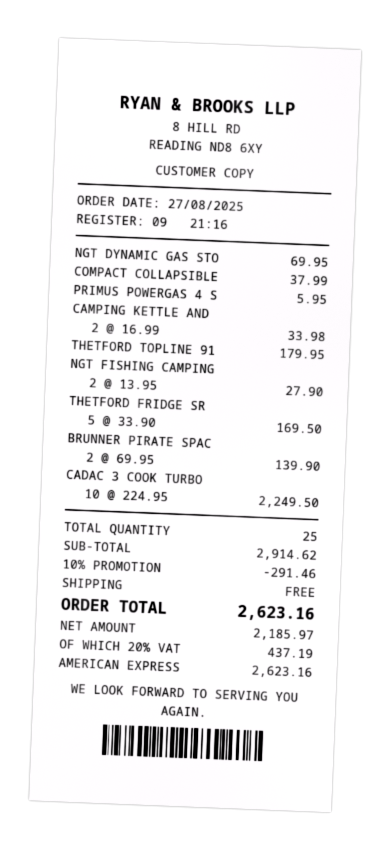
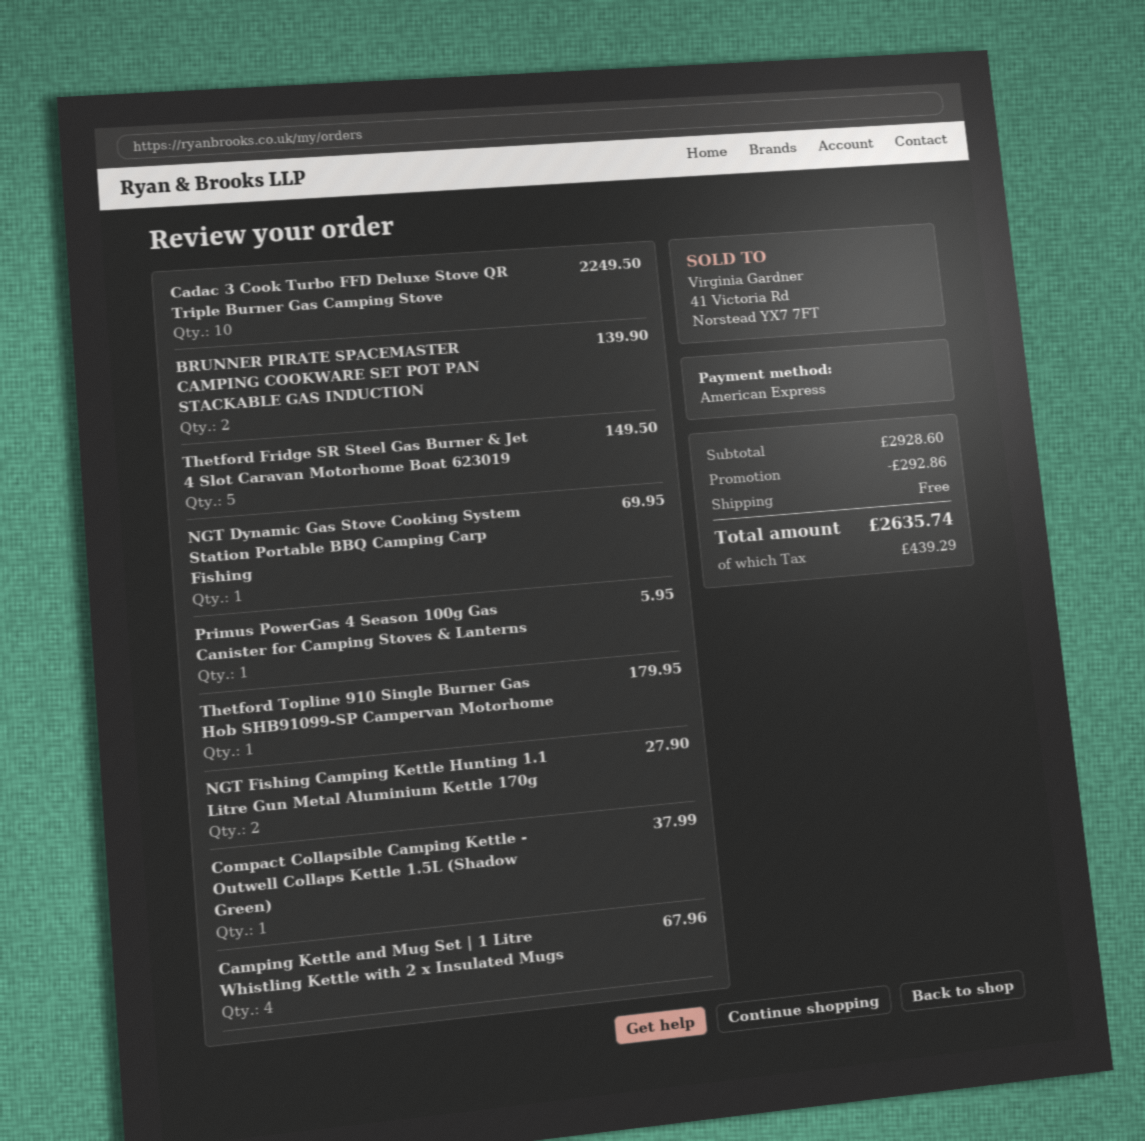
CAMPING KETTLE AND: 2 for 33.98 -> 4 for 67.96
THETFORD FRIDGE SR: 5 for 169.50 -> 5 for 149.50
subtotal: 2914.62 -> 2928.60
discount: 291.46 -> 292.86
tax: 437.19 -> 439.29
total: 2623.16 -> 2635.74

